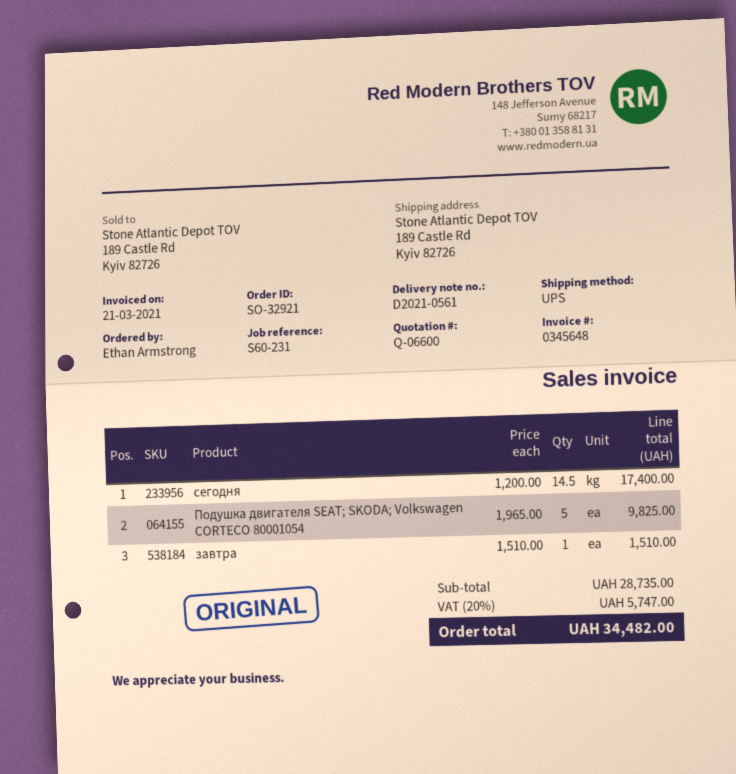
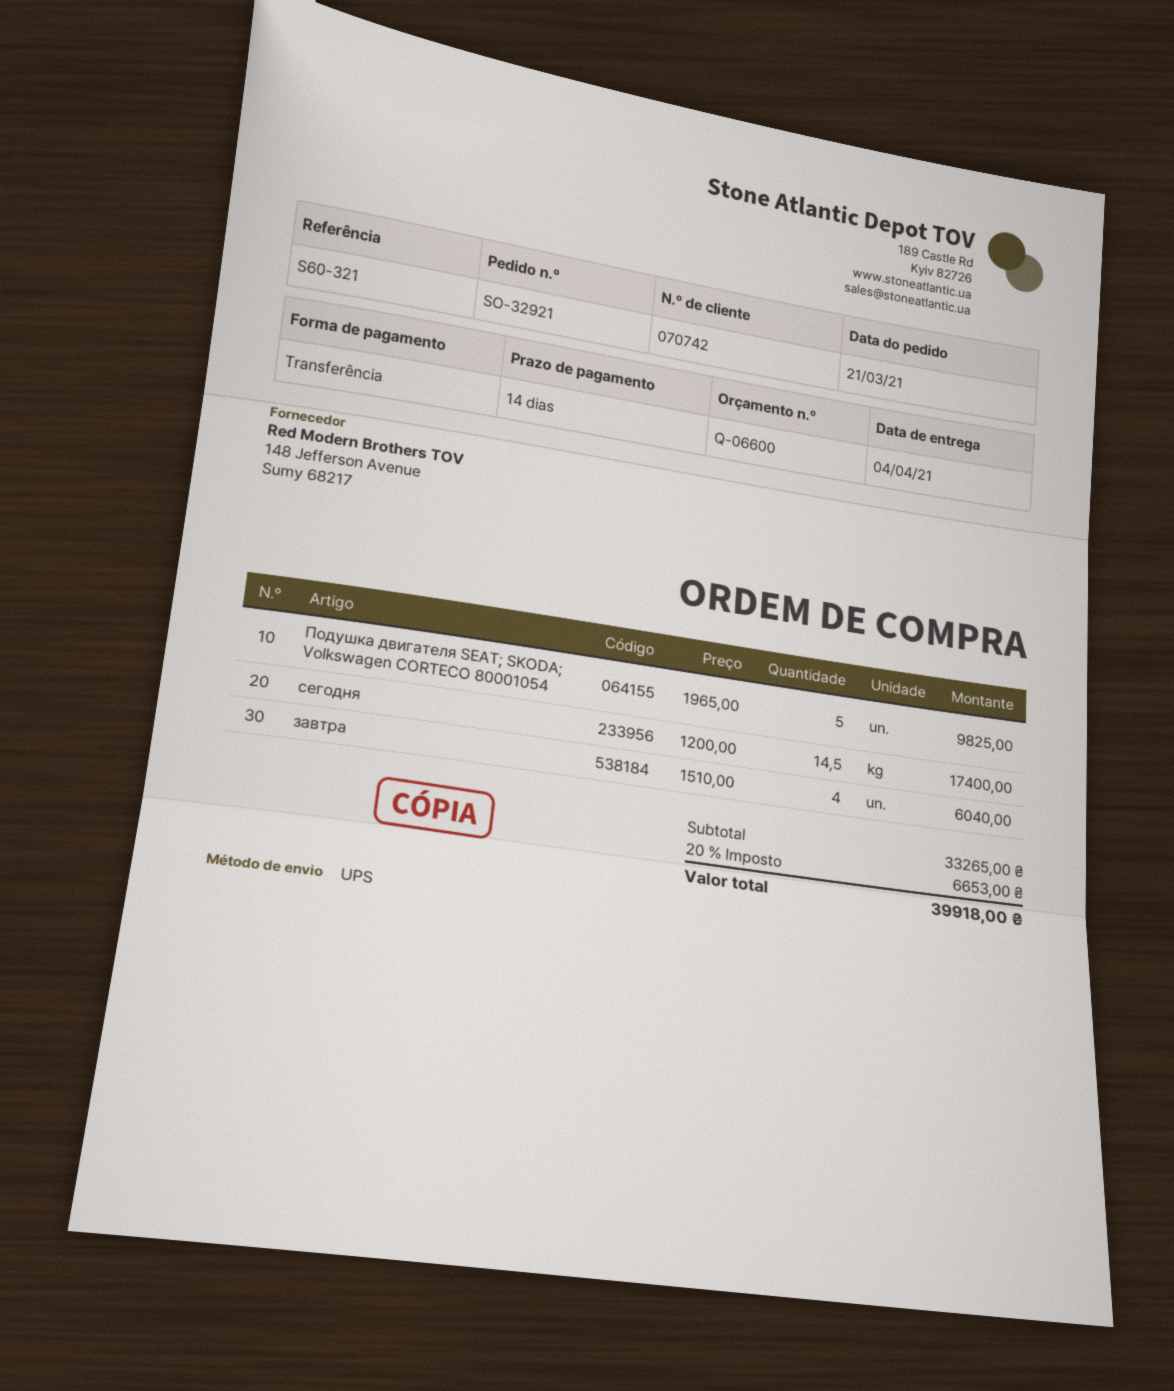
reference: S60-231 -> S60-321
завтра: 1 x 1510.00 = 1510.00 -> 4 x 1510.00 = 6040.00
subtotal: 28735.00 -> 33265.00
tax: 20% = 5747.00 -> 20% = 6653.00
total: 34482.00 -> 39918.00

